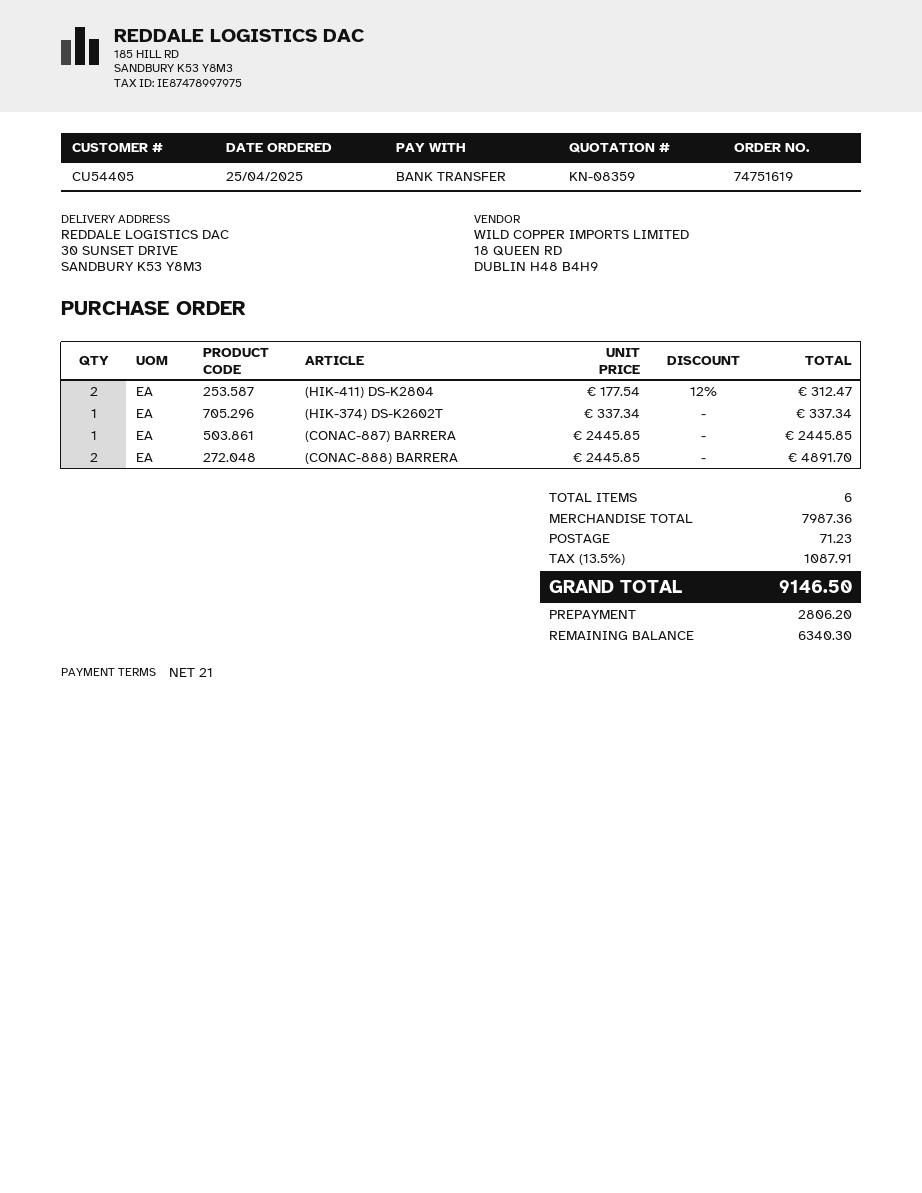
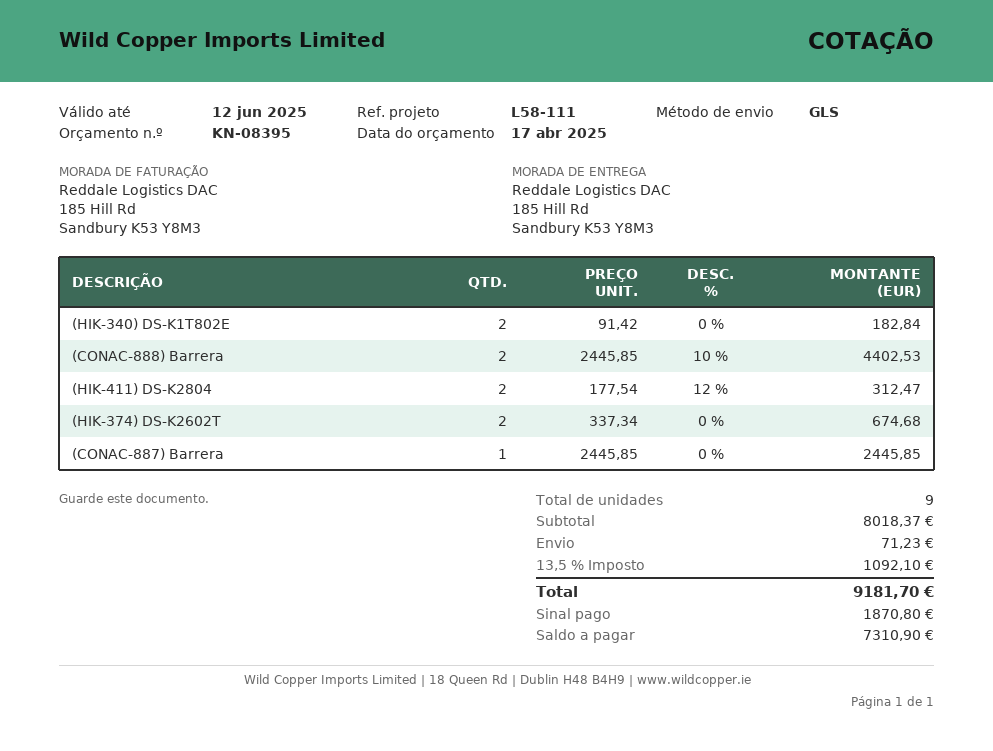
quote number: KN-08359 -> KN-08395
ship to: 30 SUNSET DRIVE, SANDBURY K53 Y8M3 -> 185 Hill Rd, Sandbury K53 Y8M3
(HIK-374) DS-K2602T: 1 x 337.34 = 337.34 -> 2 x 337.34 = 674.68
(CONAC-888) BARRERA: 2 x 2445.85 = 4891.70 -> 2 x 2445.85 - 10% = 4402.53
(HIK-340) DS-K1T802E: none -> 2 x 91.42 = 182.84
total quantity: 6 -> 9
subtotal: 7987.36 -> 8018.37
tax: 13.5% = 1087.91 -> 13.5% = 1092.10
total: 9146.50 -> 9181.70
deposit: 2806.20 -> 1870.80
balance: 6340.30 -> 7310.90

